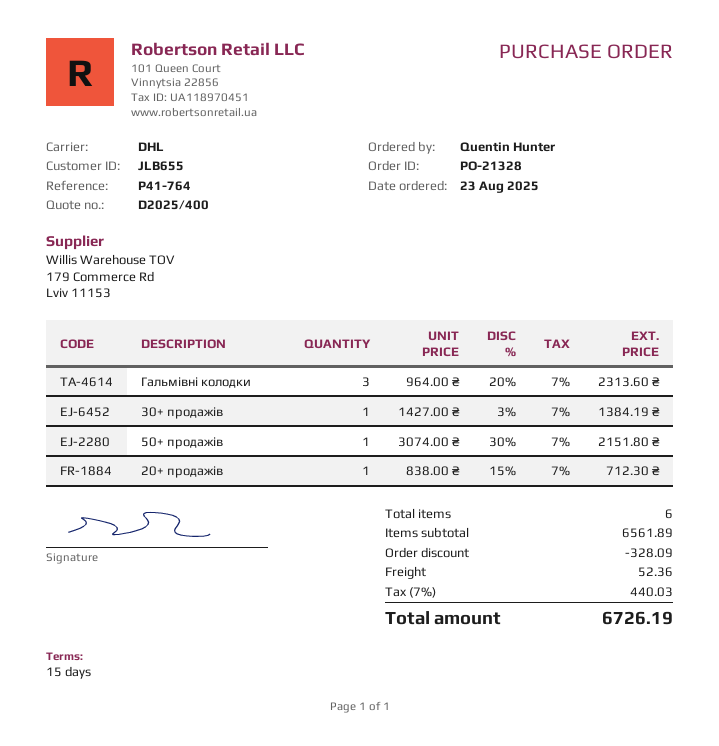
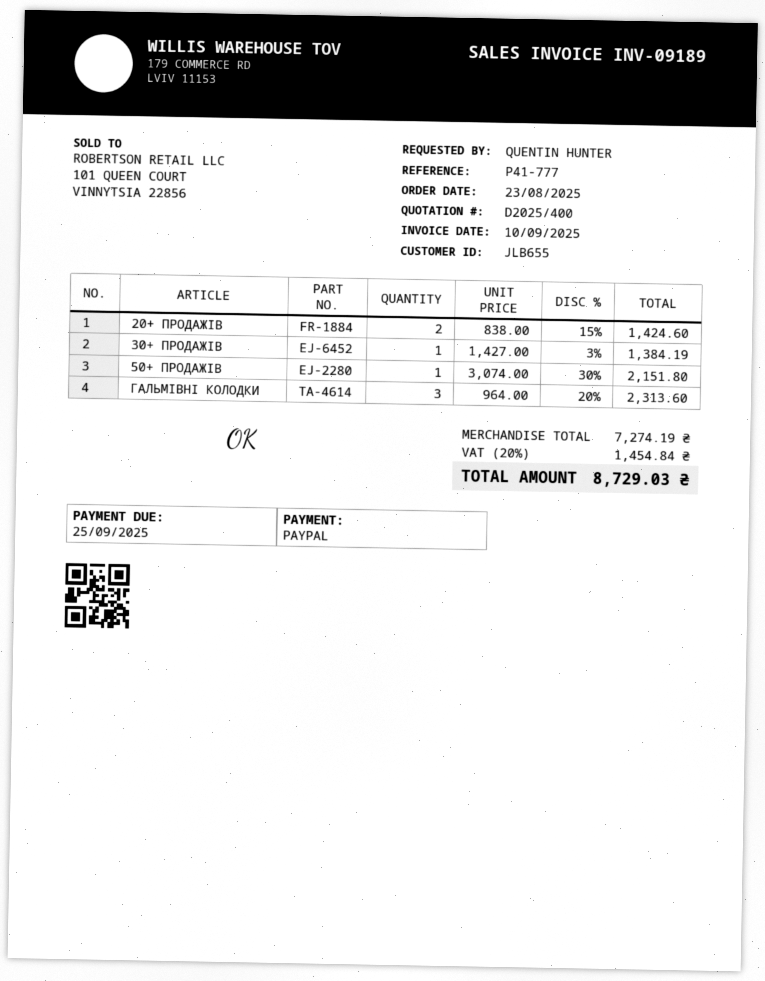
reference: P41-764 -> P41-777
20+ продажів: 1 x 838.00 - 15% = 712.30 -> 2 x 838.00 - 15% = 1424.60
subtotal: 6561.89 -> 7274.19
discount: 328.09 -> none
shipping: 52.36 -> none
tax: 7% = 440.03 -> 20% = 1454.84
total: 6726.19 -> 8729.03

